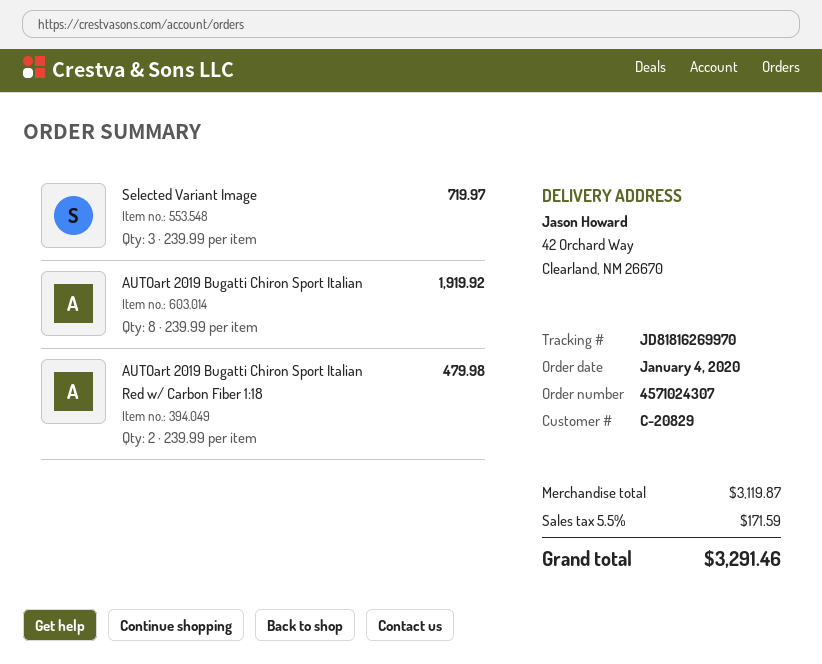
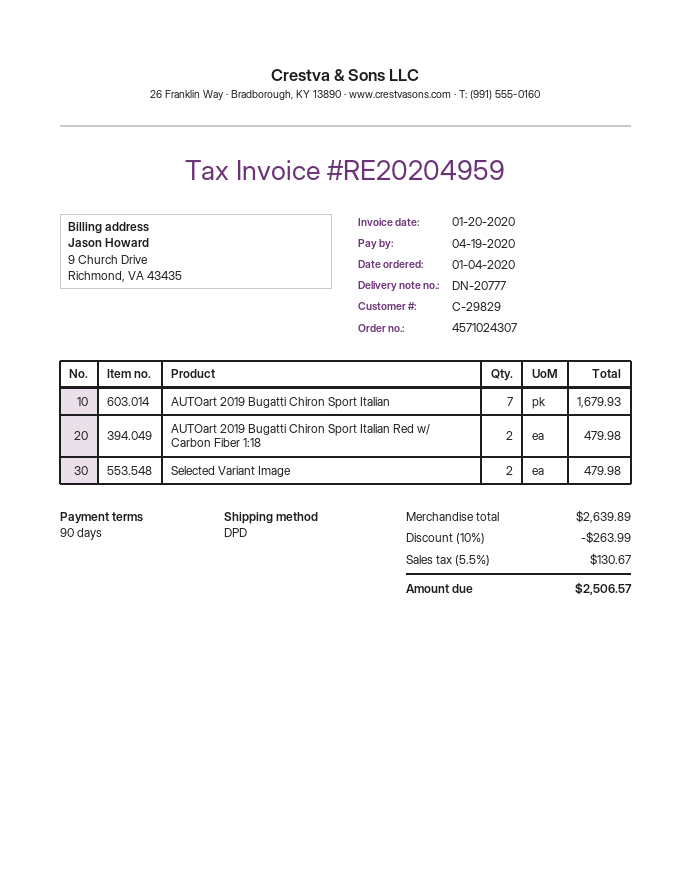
customer number: C-20829 -> C-29829
Selected Variant Image: 3 for 719.97 -> 2 for 479.98
AUTOart 2019 Bugatti Chiron Sport Italian: 8 for 1919.92 -> 7 for 1679.93
subtotal: 3119.87 -> 2639.89
discount: none -> 10% = 263.99
tax: 5.5% = 171.59 -> 5.5% = 130.67
total: 3291.46 -> 2506.57

